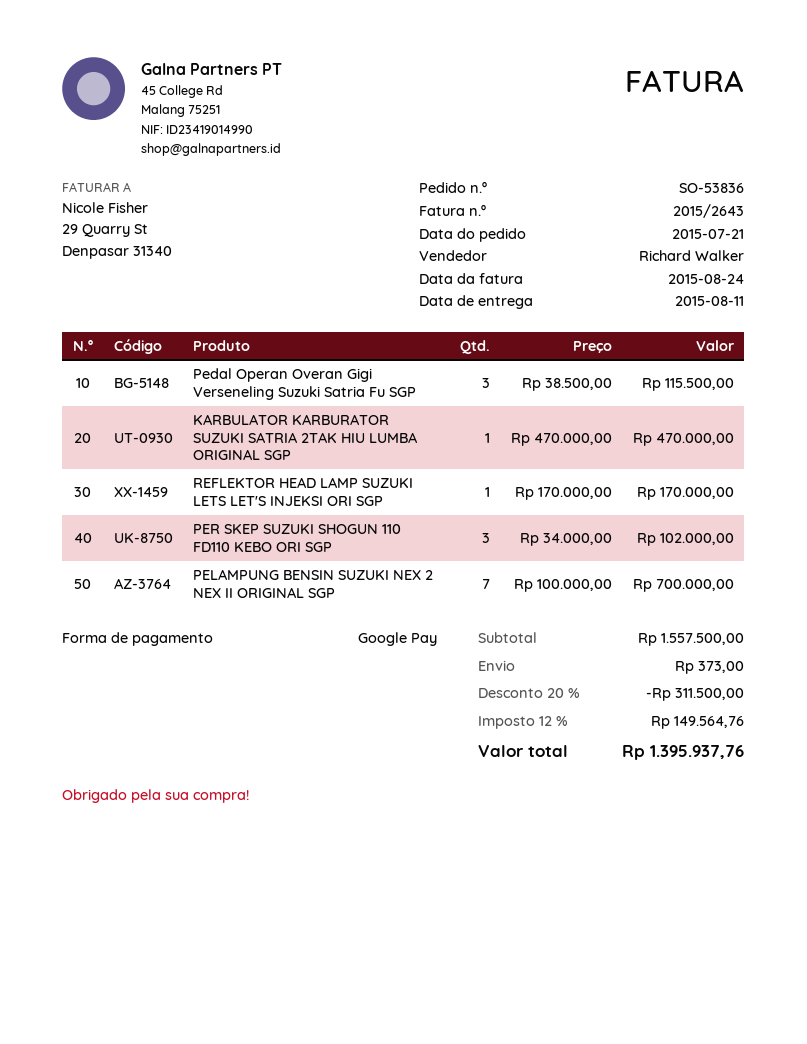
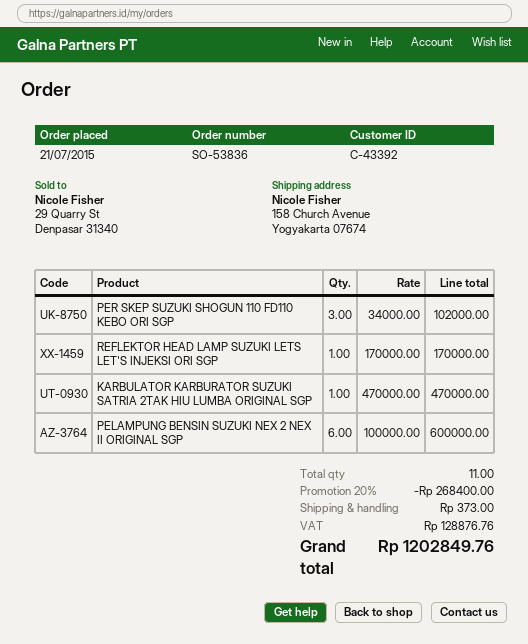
Pedal Operan Overan Gigi Verseneling Suzuki Satria Fu SGP: 3 x 38500.00 = 115500.00 -> none
PELAMPUNG BENSIN SUZUKI NEX 2 NEX II ORIGINAL SGP: 7 x 100000.00 = 700000.00 -> 6 x 100000.00 = 600000.00
discount: 20% = 311500.00 -> 20% = 268400.00
tax: 149564.76 -> 128876.76
total: 1395937.76 -> 1202849.76

